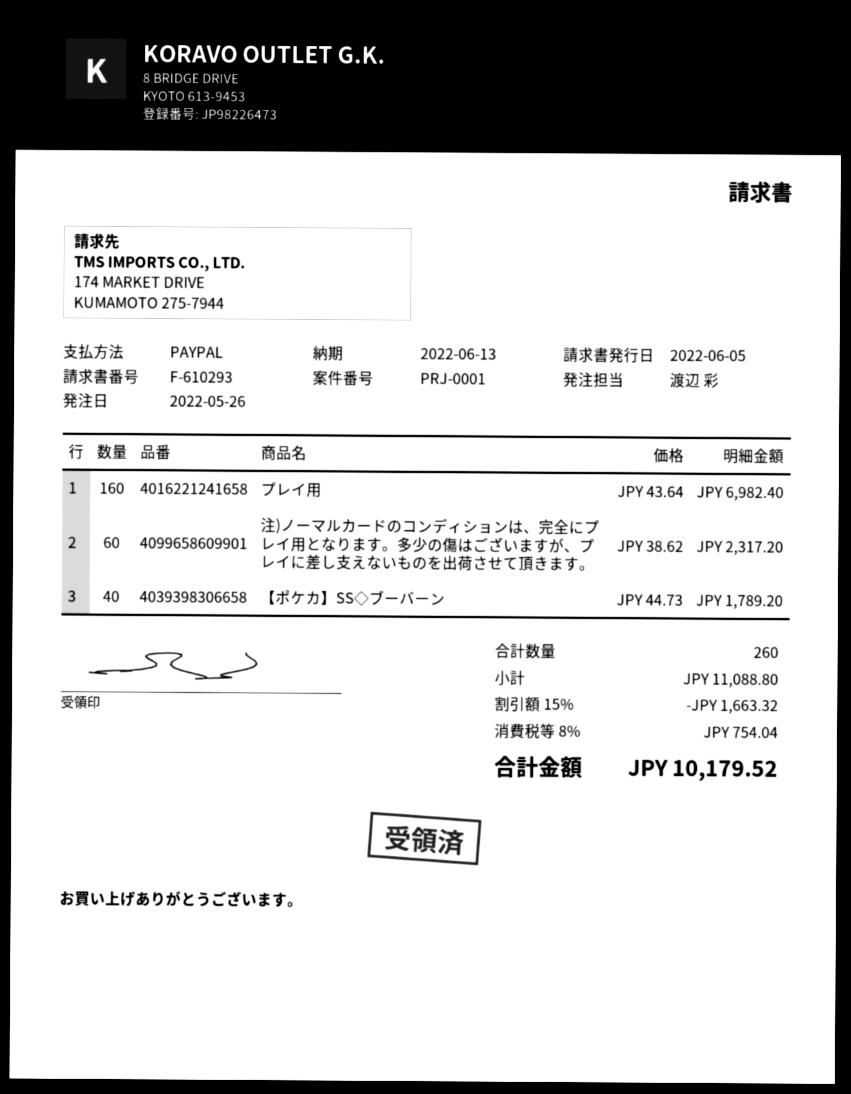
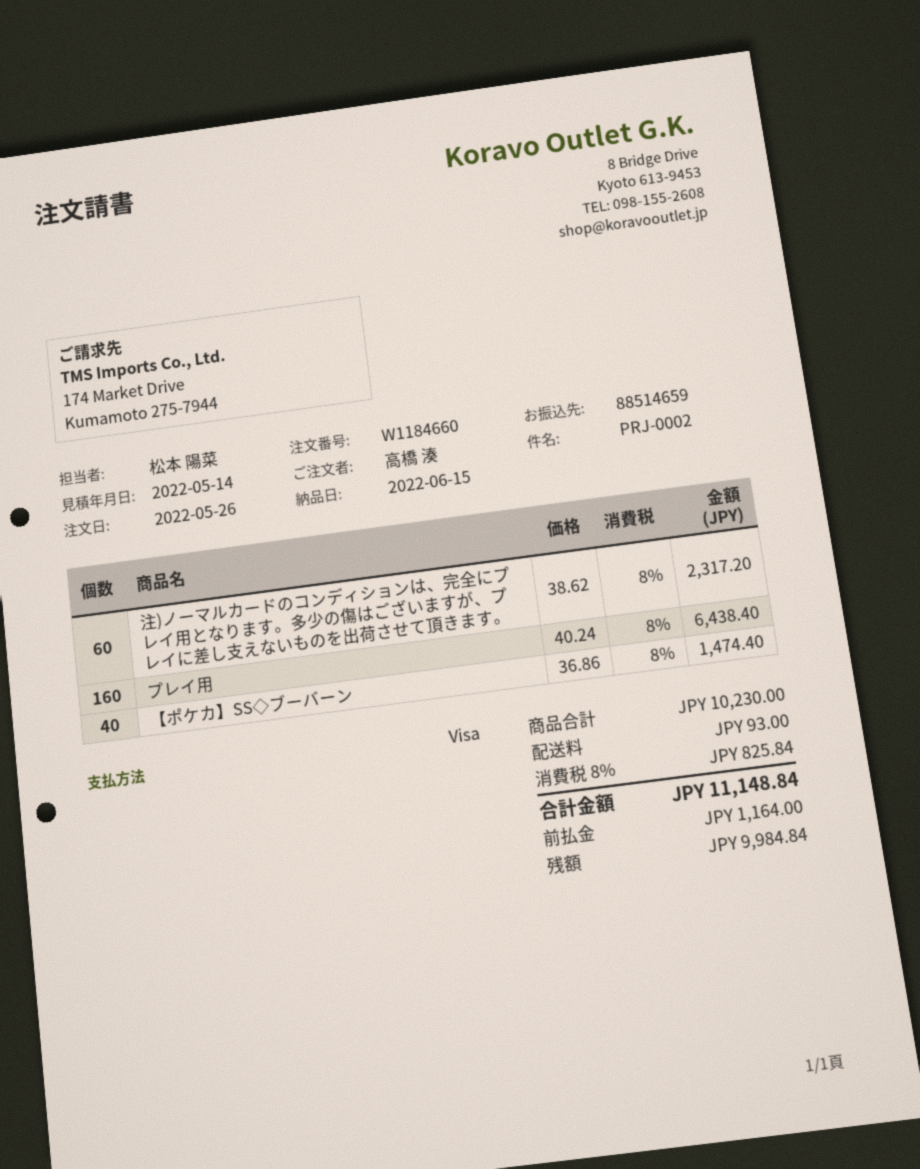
delivery date: 2022-06-13 -> 2022-06-15
reference: PRJ-0001 -> PRJ-0002
ordered by: 渡辺 彩 -> 高橋 湊
payment method: PayPal -> Visa
プレイ用: 160 x 43.64 = 6982.40 -> 160 x 40.24 = 6438.40
【ポケカ】SS◇ブーバーン: 40 x 44.73 = 1789.20 -> 40 x 36.86 = 1474.40
subtotal: 11088.80 -> 10230.00
discount: 15% = 1663.32 -> none
shipping: none -> 93.00
tax: 8% = 754.04 -> 8% = 825.84
total: 10179.52 -> 11148.84

